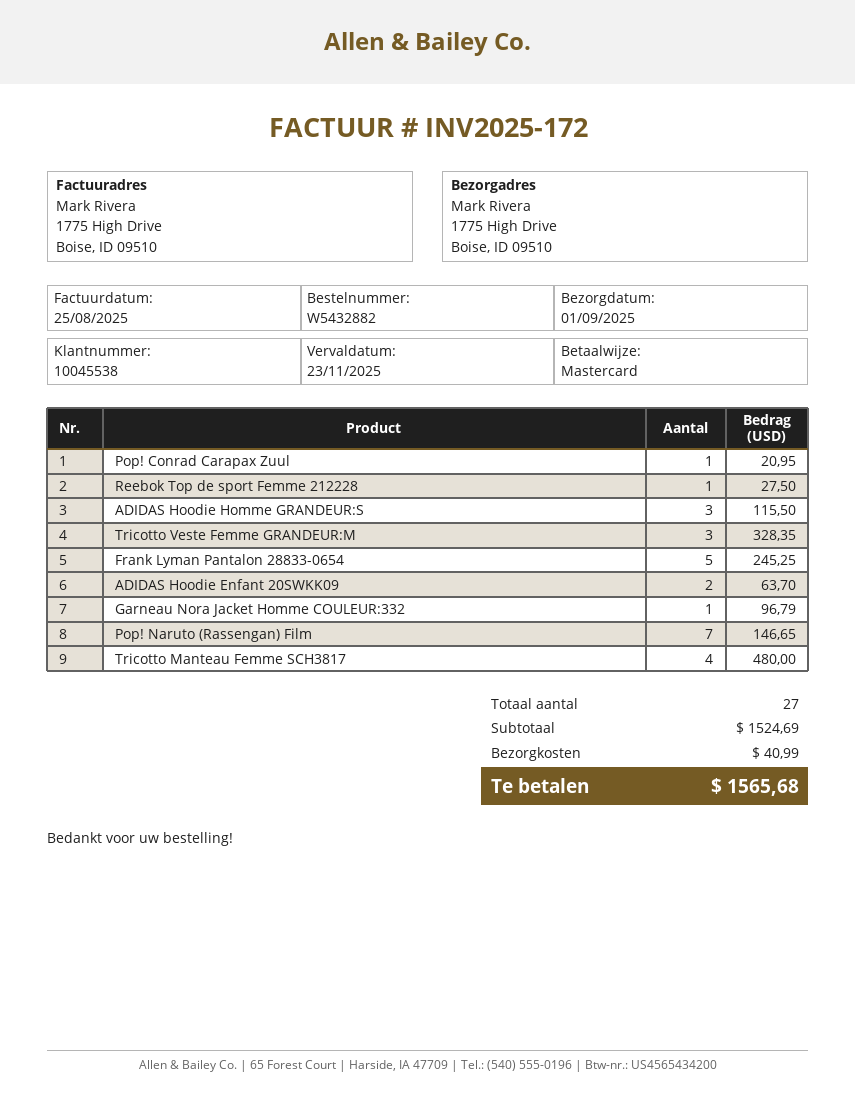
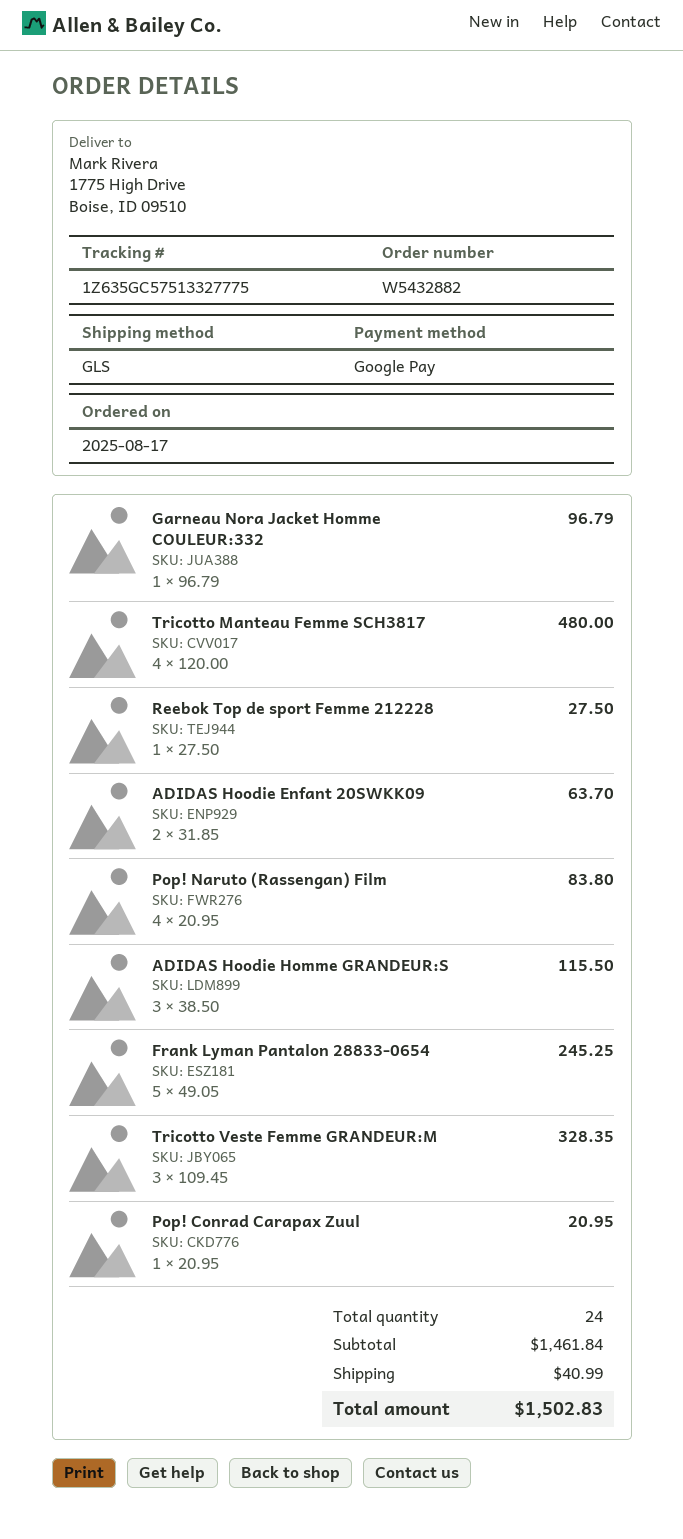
payment method: Mastercard -> Google Pay
Pop! Naruto (Rassengan) Film: 7 for 146.65 -> 4 for 83.80
total quantity: 27 -> 24
subtotal: 1524.69 -> 1461.84
total: 1565.68 -> 1502.83

